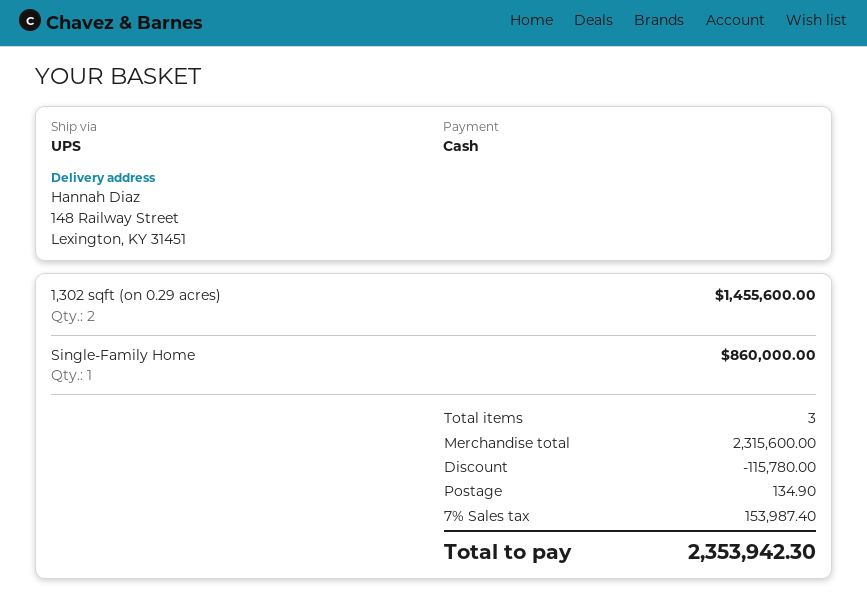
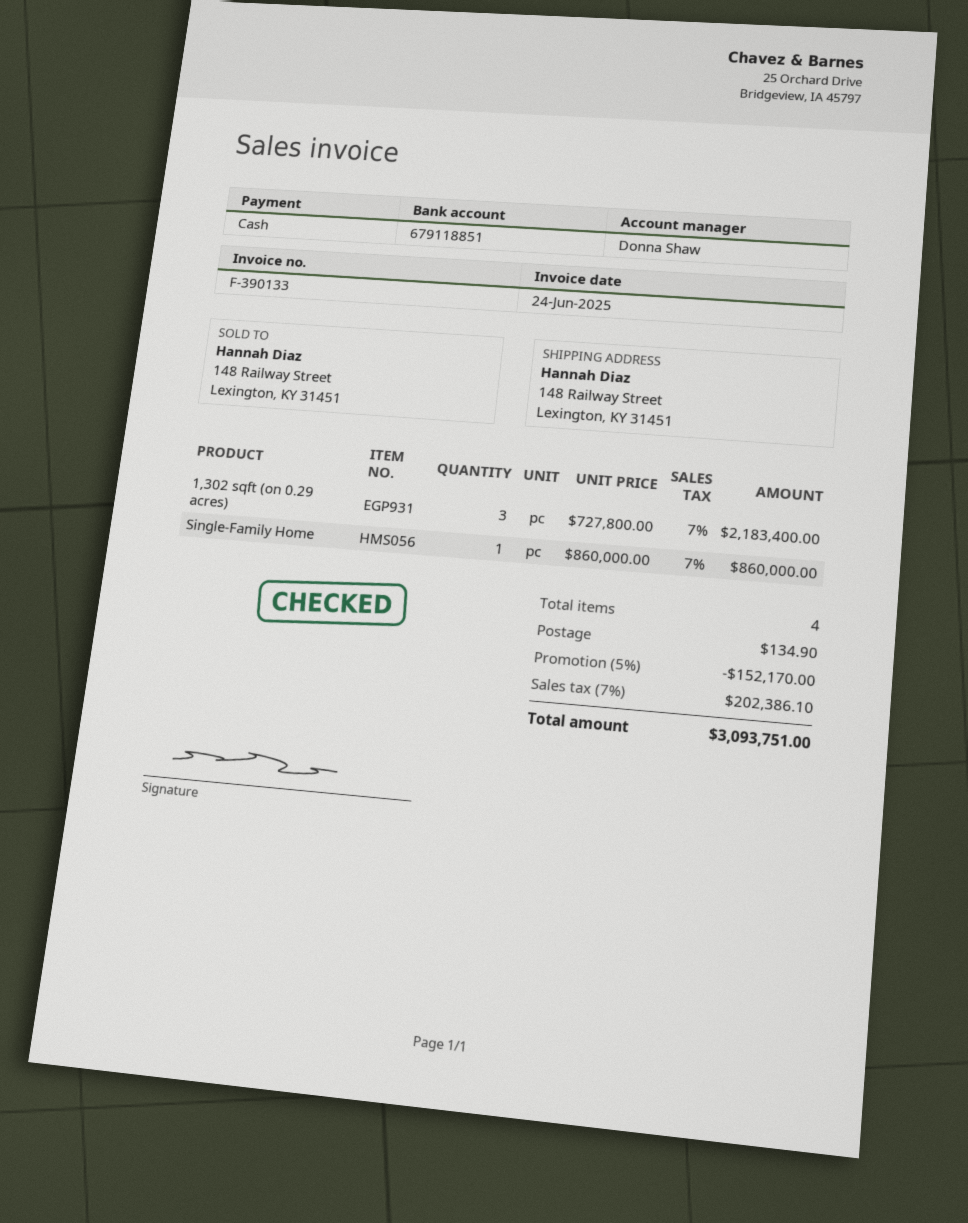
1,302 sqft (on 0.29 acres): 2 for 1455600.00 -> 3 for 2183400.00
total quantity: 3 -> 4
discount: 115780.00 -> 152170.00
tax: 7% = 153987.40 -> 7% = 202386.10
total: 2353942.30 -> 3093751.00

